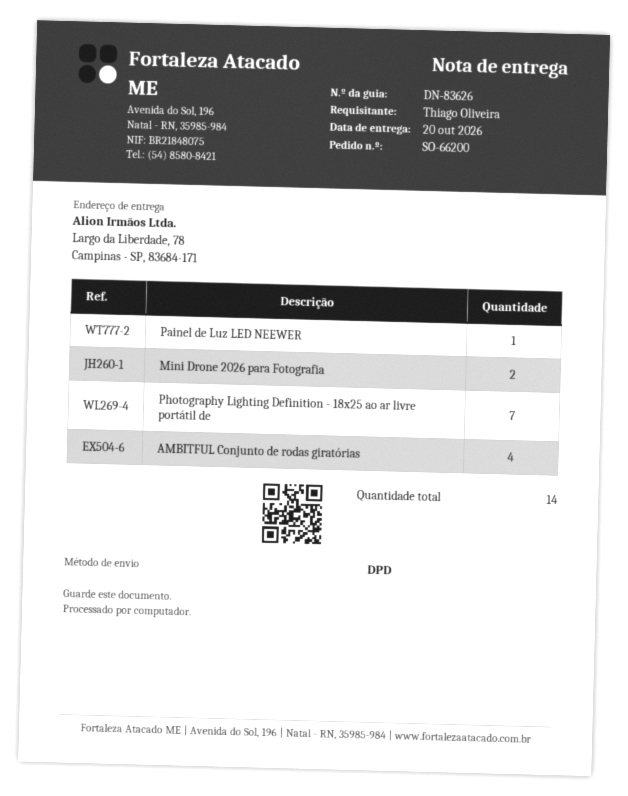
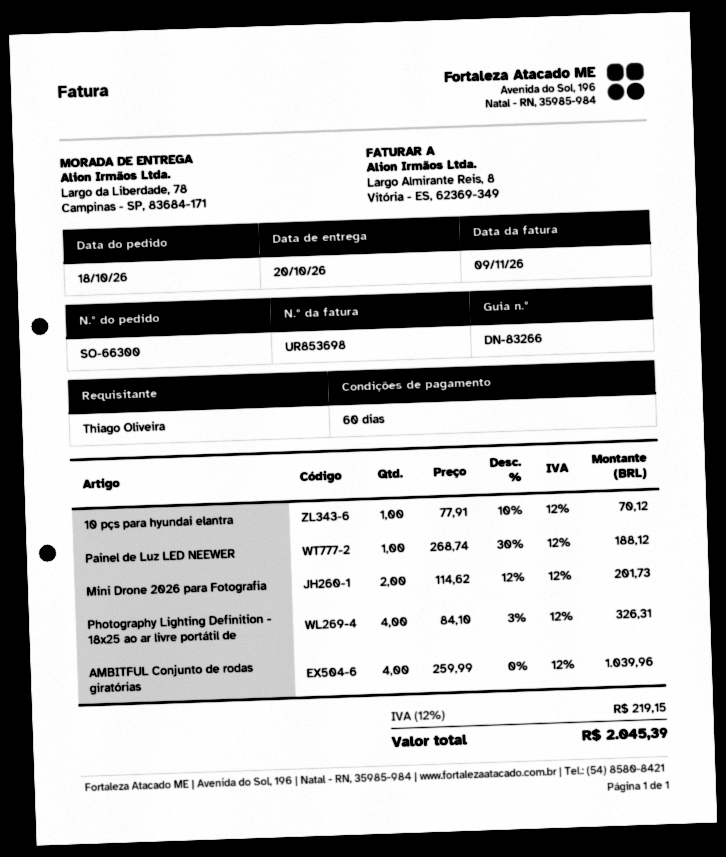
order number: SO-66200 -> SO-66300
delivery note number: DN-83626 -> DN-83266
Photography Lighting Definition - 18x25 ao ar livre portátil de: 7 -> 4
10 pçs para hyundai elantra: none -> 1

